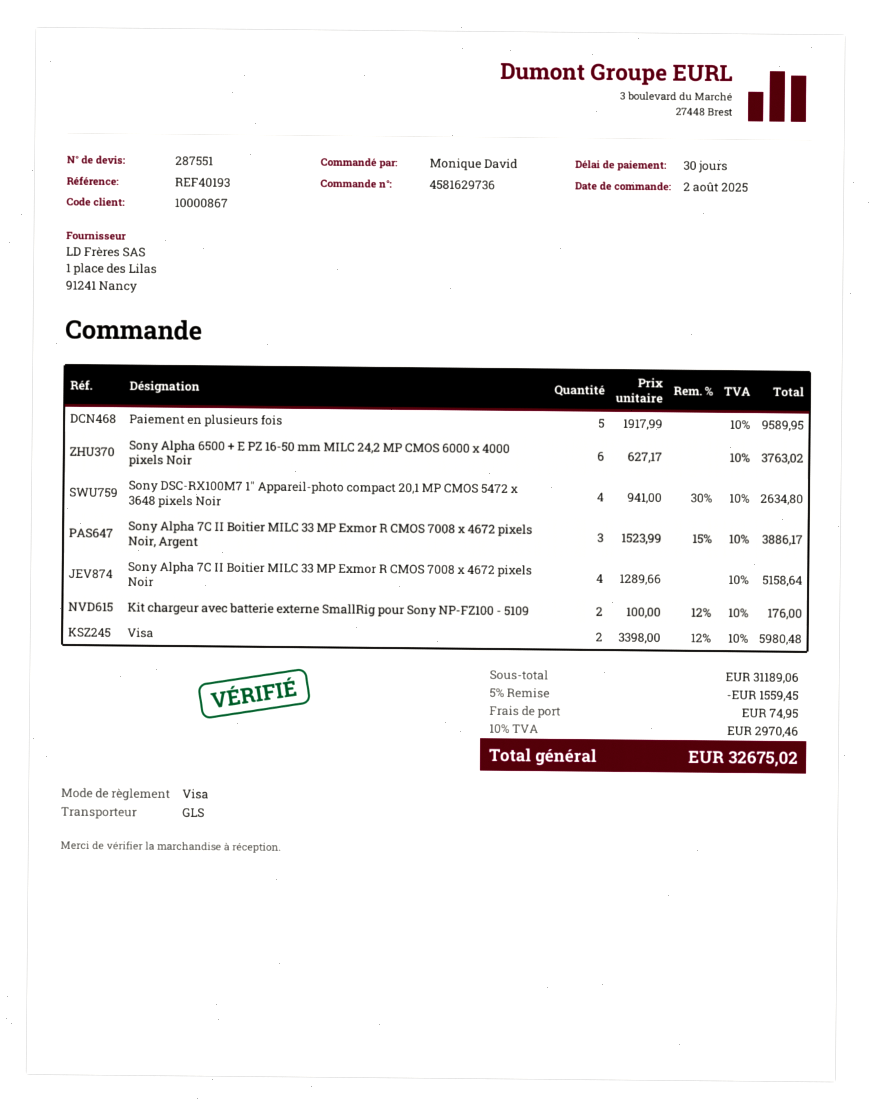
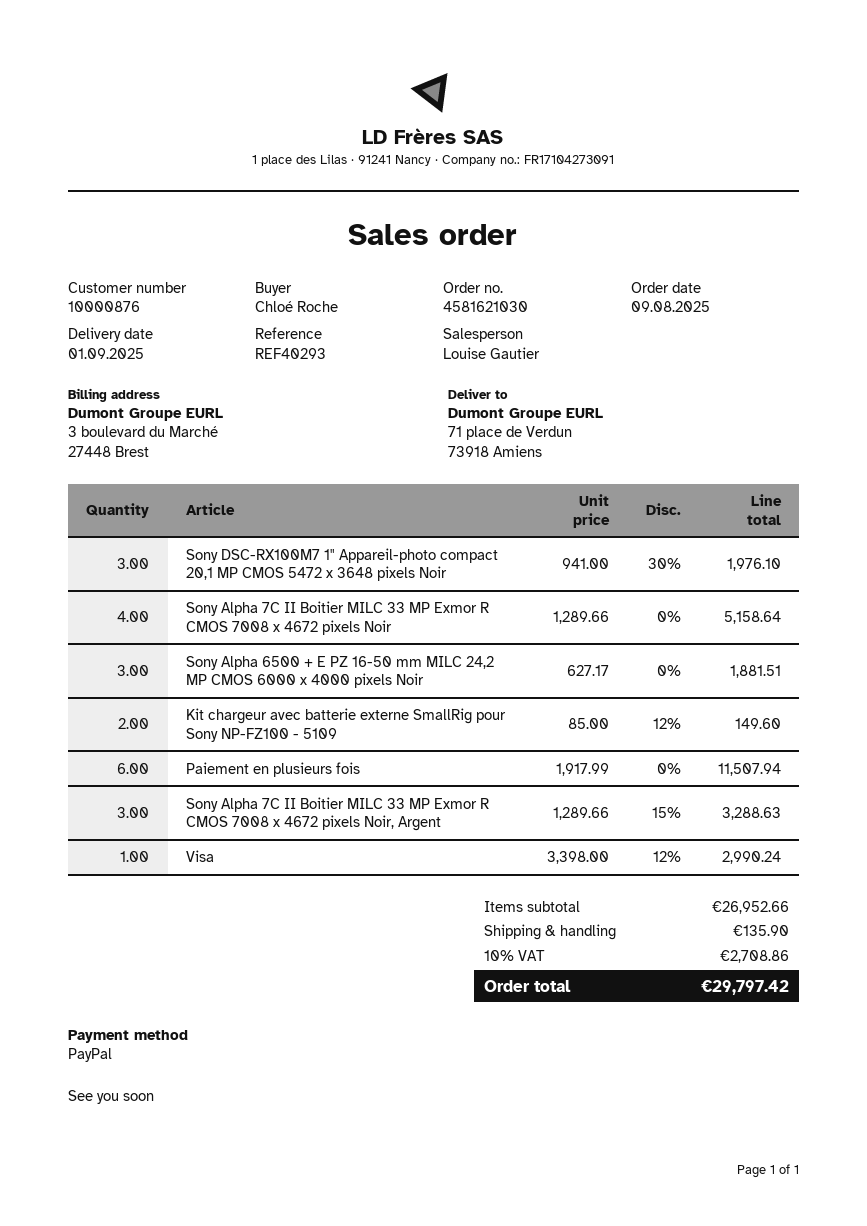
order number: 4581629736 -> 4581621030
order date: 2025-08-02 -> 2025-08-09
customer number: 10000867 -> 10000876
reference: REF40193 -> REF40293
ordered by: Monique David -> Chloé Roche
payment method: Visa -> PayPal
Paiement en plusieurs fois: 5 x 1917.99 = 9589.95 -> 6 x 1917.99 = 11507.94
Sony Alpha 6500 + E PZ 16-50 mm MILC 24,2 MP CMOS 6000 x 4000 pixels Noir: 6 x 627.17 = 3763.02 -> 3 x 627.17 = 1881.51
Sony DSC-RX100M7 1" Appareil-photo compact 20,1 MP CMOS 5472 x 3648 pixels Noir: 4 x 941.00 - 30% = 2634.80 -> 3 x 941.00 - 30% = 1976.10
Sony Alpha 7C II Boitier MILC 33 MP Exmor R CMOS 7008 x 4672 pixels Noir, Argent: 3 x 1523.99 - 15% = 3886.17 -> 3 x 1289.66 - 15% = 3288.63
Kit chargeur avec batterie externe SmallRig pour Sony NP-FZ100 - 5109: 2 x 100.00 - 12% = 176.00 -> 2 x 85.00 - 12% = 149.60
Visa: 2 x 3398.00 - 12% = 5980.48 -> 1 x 3398.00 - 12% = 2990.24
subtotal: 31189.06 -> 26952.66
discount: 5% = 1559.45 -> none
shipping: 74.95 -> 135.90
tax: 10% = 2970.46 -> 10% = 2708.86
total: 32675.02 -> 29797.42

